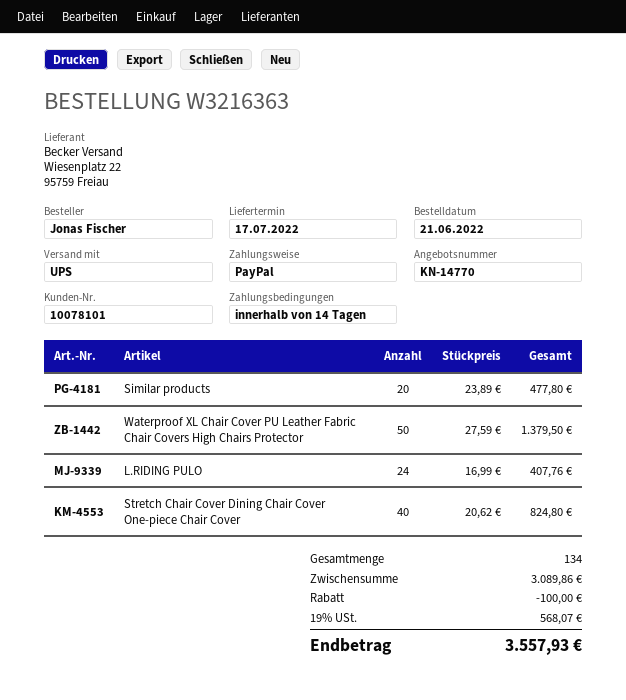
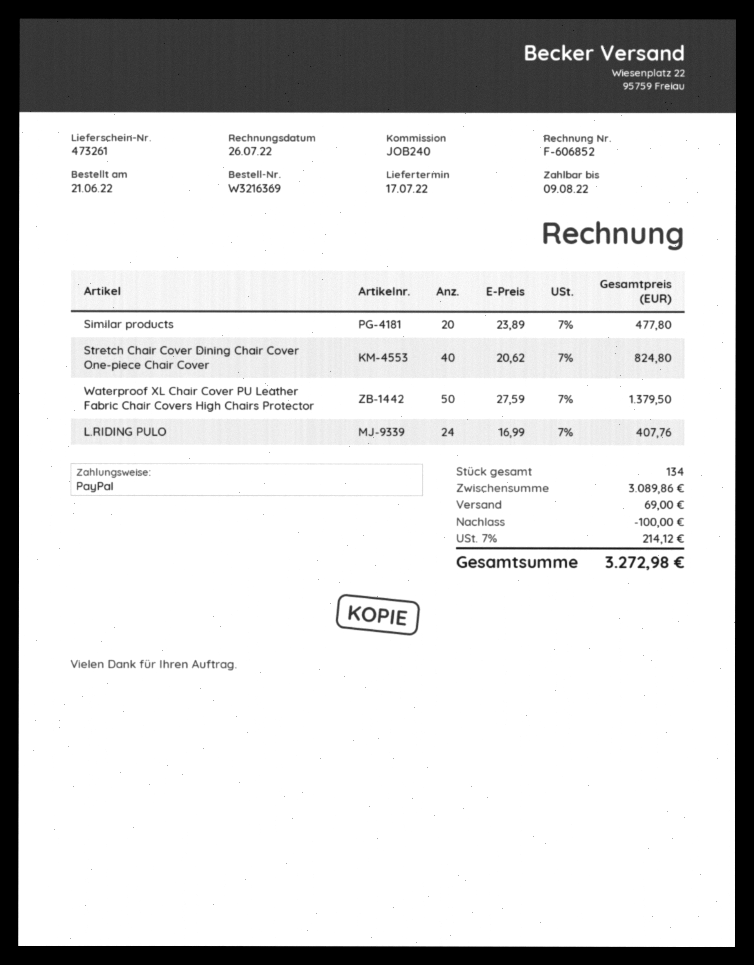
order number: W3216363 -> W3216369
shipping: none -> 69.00
tax: 19% = 568.07 -> 7% = 214.12
total: 3557.93 -> 3272.98

